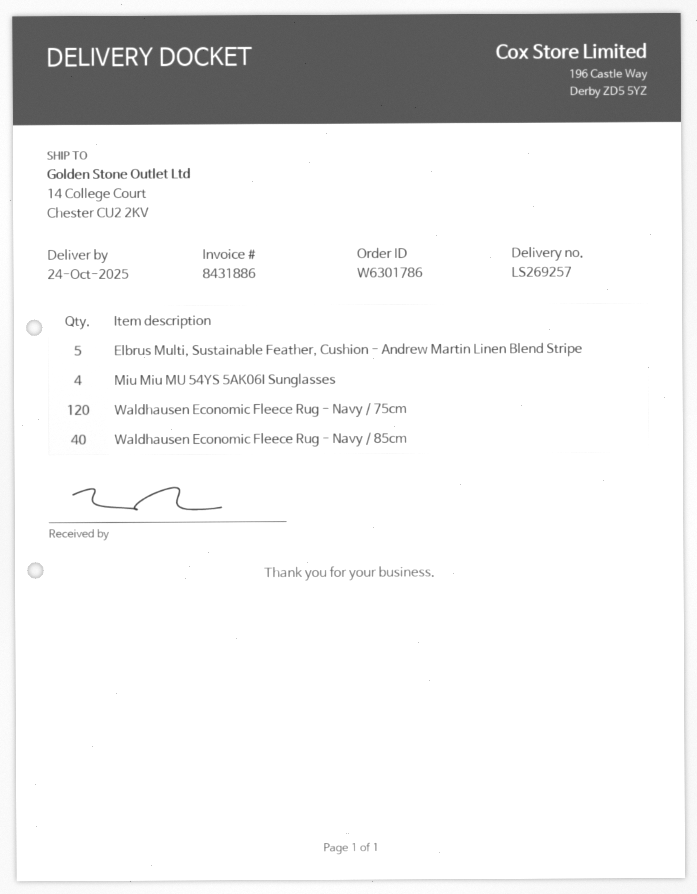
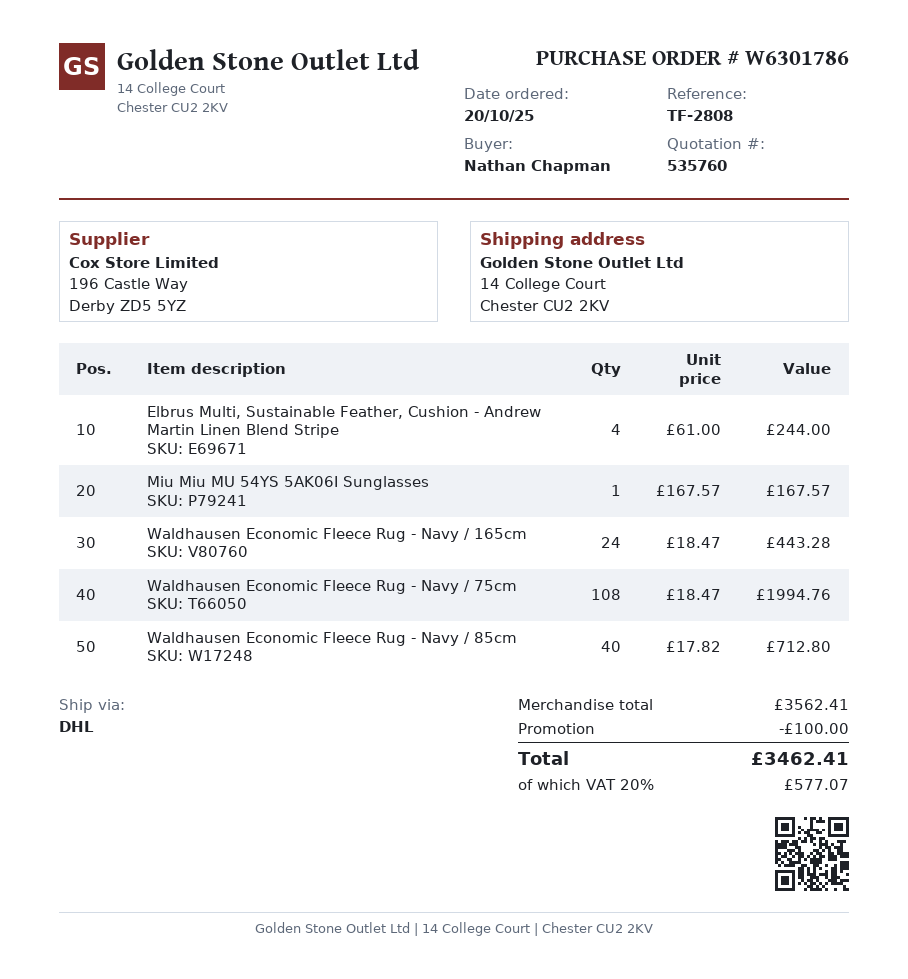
Elbrus Multi, Sustainable Feather, Cushion - Andrew Martin Linen Blend Stripe: 5 -> 4
Miu Miu MU 54YS 5AK06I Sunglasses: 4 -> 1
Waldhausen Economic Fleece Rug - Navy / 75cm: 120 -> 108
Waldhausen Economic Fleece Rug - Navy / 165cm: none -> 24

